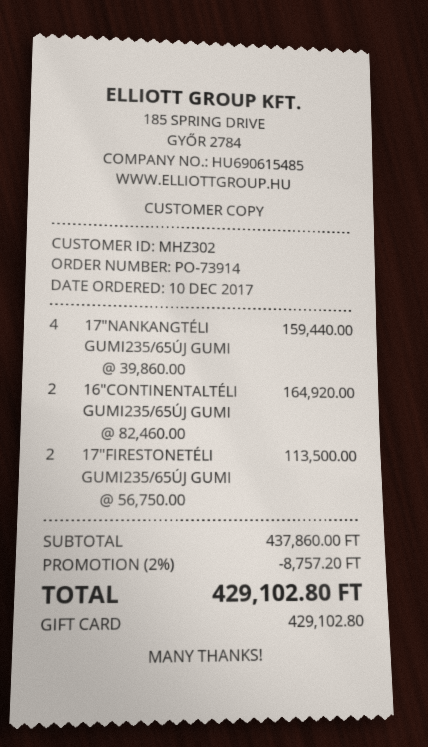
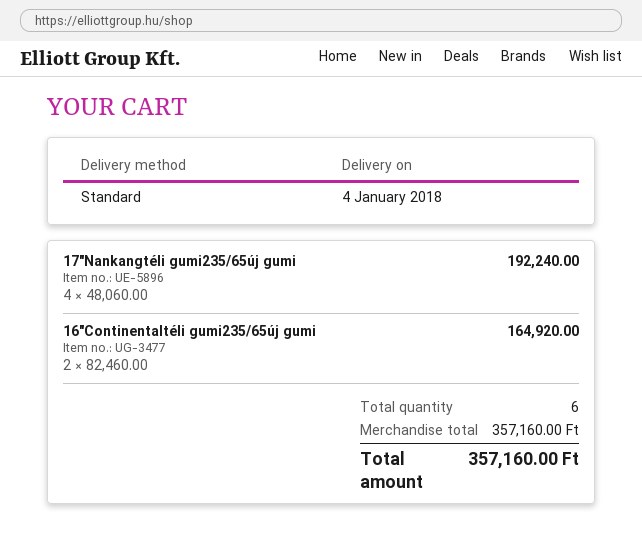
17"NANKANGTÉLI GUMI235/65ÚJ GUMI: 4 x 39860.00 = 159440.00 -> 4 x 48060.00 = 192240.00
17"FIRESTONETÉLI GUMI235/65ÚJ GUMI: 2 x 56750.00 = 113500.00 -> none
subtotal: 437860.00 -> 357160.00
discount: 2% = 8757.20 -> none
total: 429102.80 -> 357160.00

